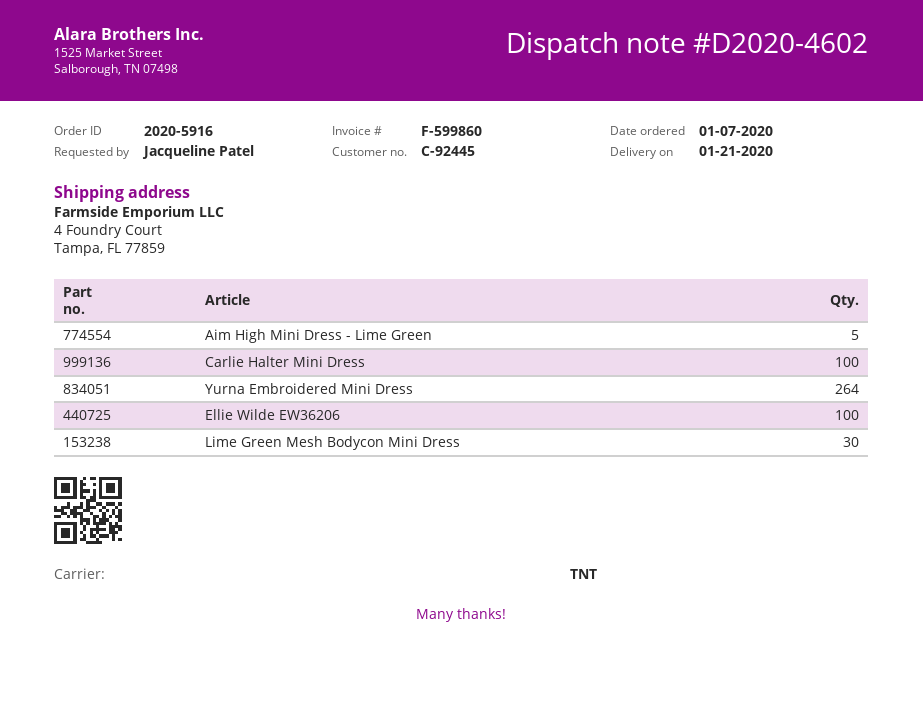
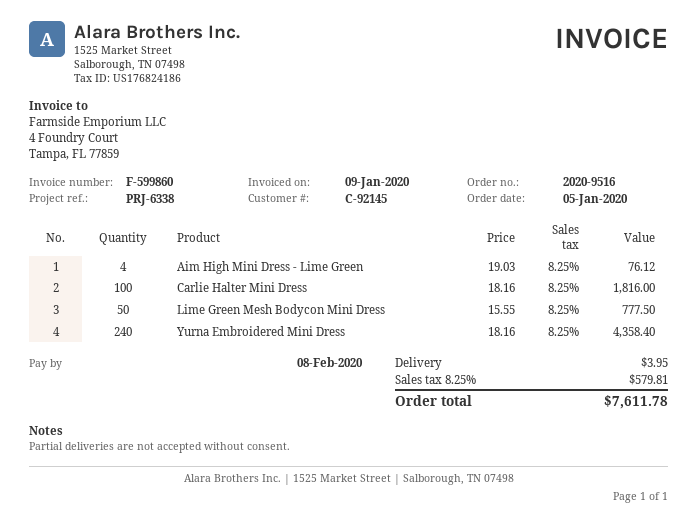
order number: 2020-5916 -> 2020-9516
order date: 2020-01-07 -> 2020-01-05
customer number: C-92445 -> C-92145
Aim High Mini Dress - Lime Green: 5 -> 4
Yurna Embroidered Mini Dress: 264 -> 240
Ellie Wilde EW36206: 100 -> none
Lime Green Mesh Bodycon Mini Dress: 30 -> 50

